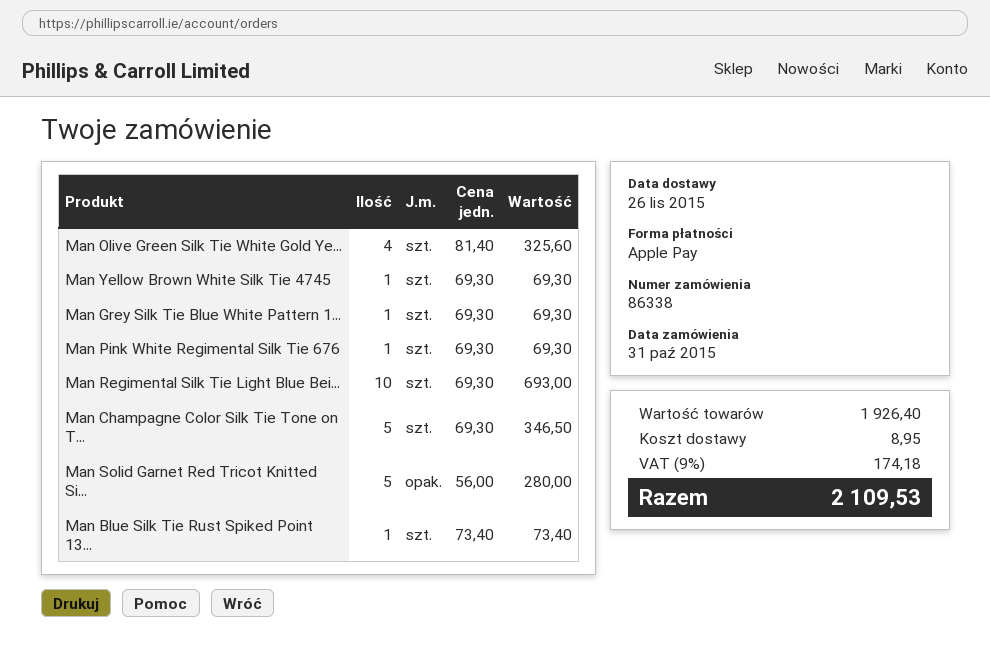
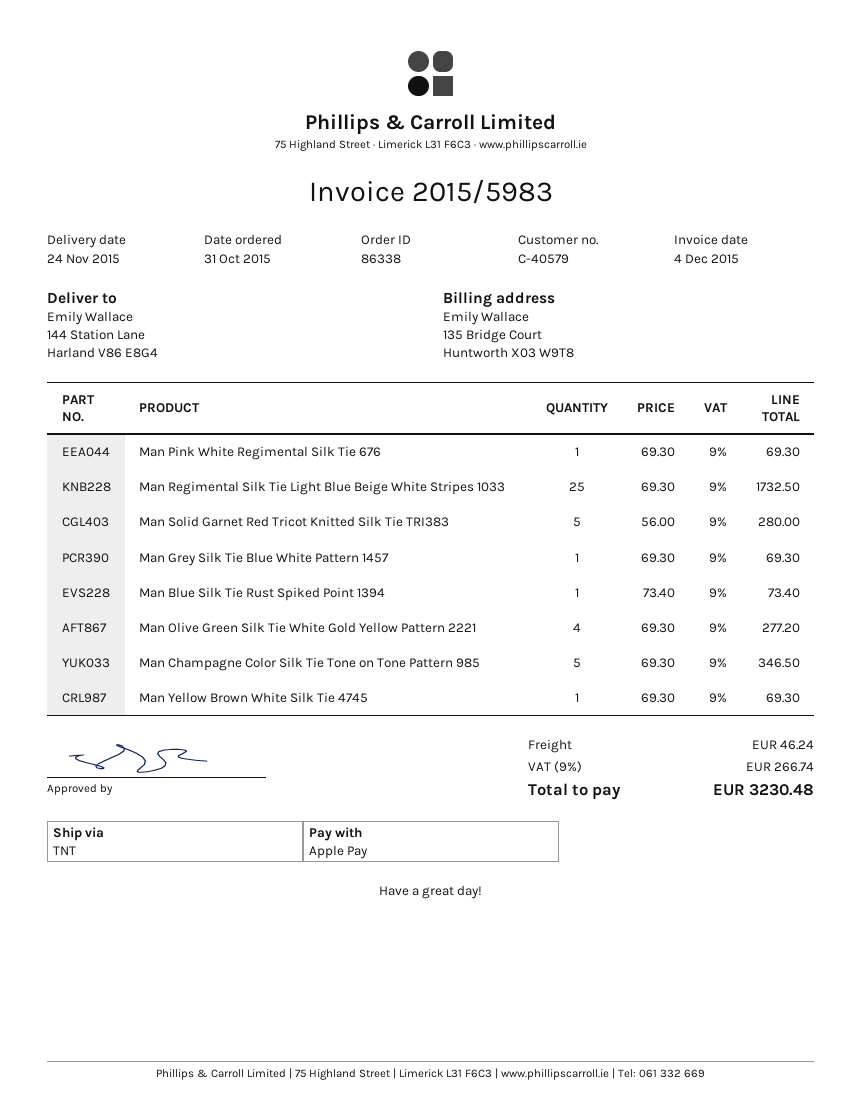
delivery date: 2015-11-26 -> 2015-11-24
Man Olive Green Silk Tie White Gold Ye...: 4 x 81.40 = 325.60 -> 4 x 69.30 = 277.20
Man Regimental Silk Tie Light Blue Bei...: 10 x 69.30 = 693.00 -> 25 x 69.30 = 1732.50
shipping: 8.95 -> 46.24
tax: 9% = 174.18 -> 9% = 266.74
total: 2109.53 -> 3230.48

